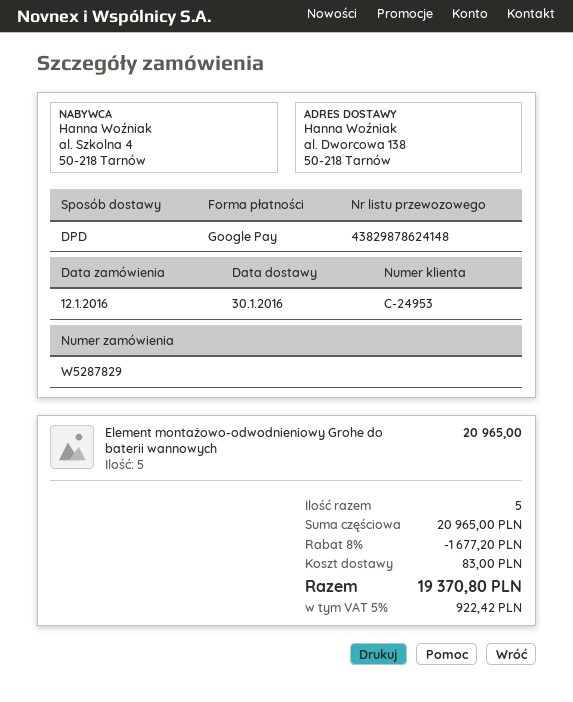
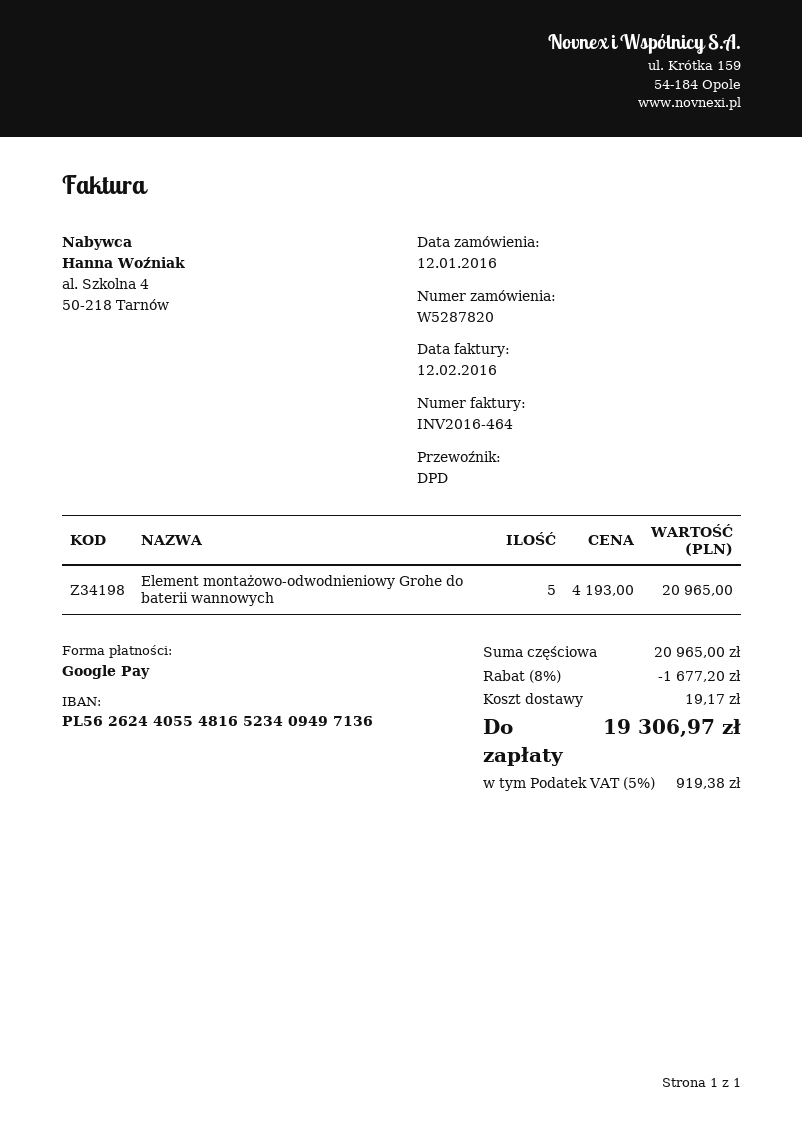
order number: W5287829 -> W5287820
shipping: 83.00 -> 19.17
tax: 5% = 922.42 -> 5% = 919.38
total: 19370.80 -> 19306.97

